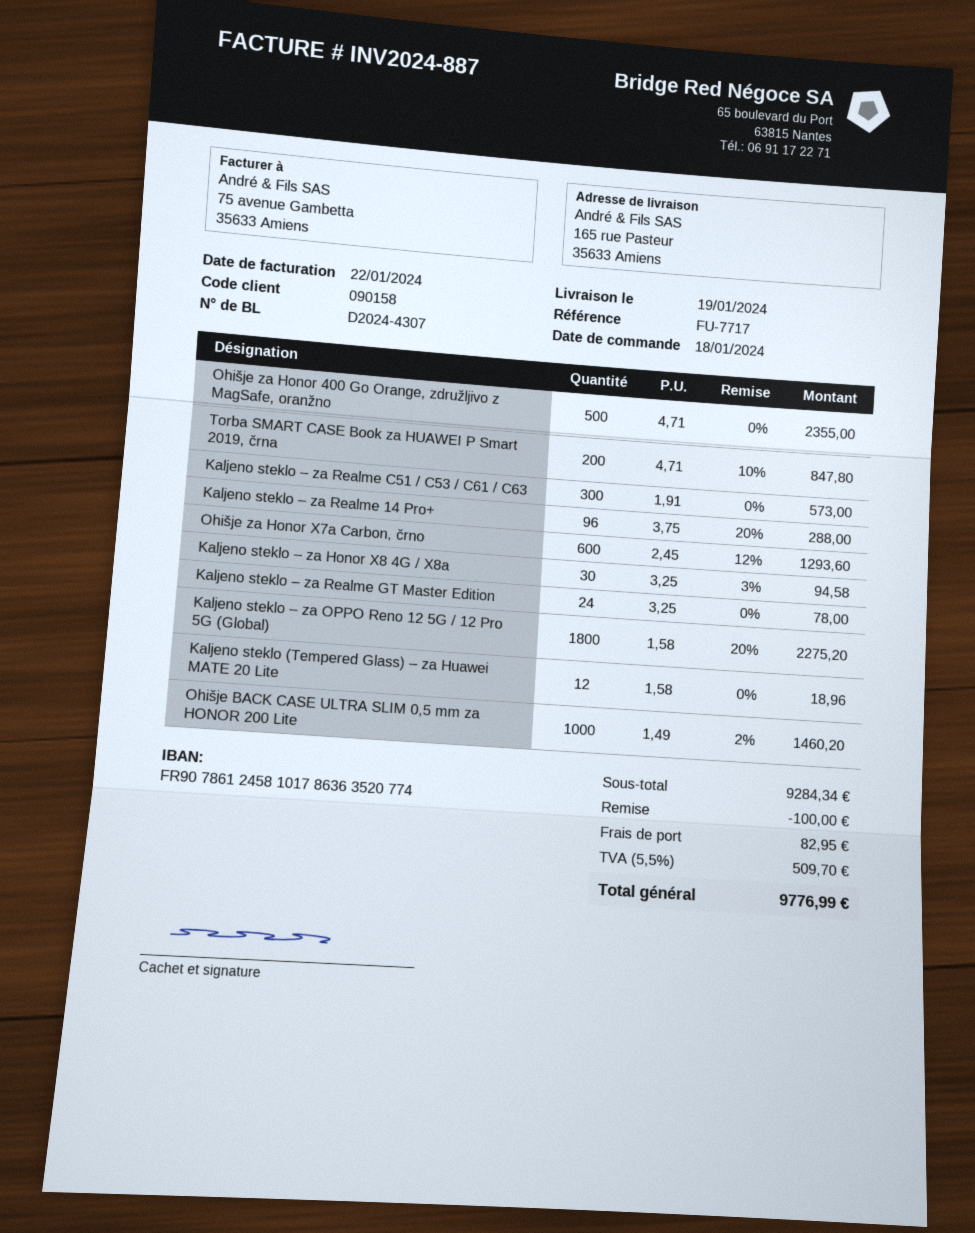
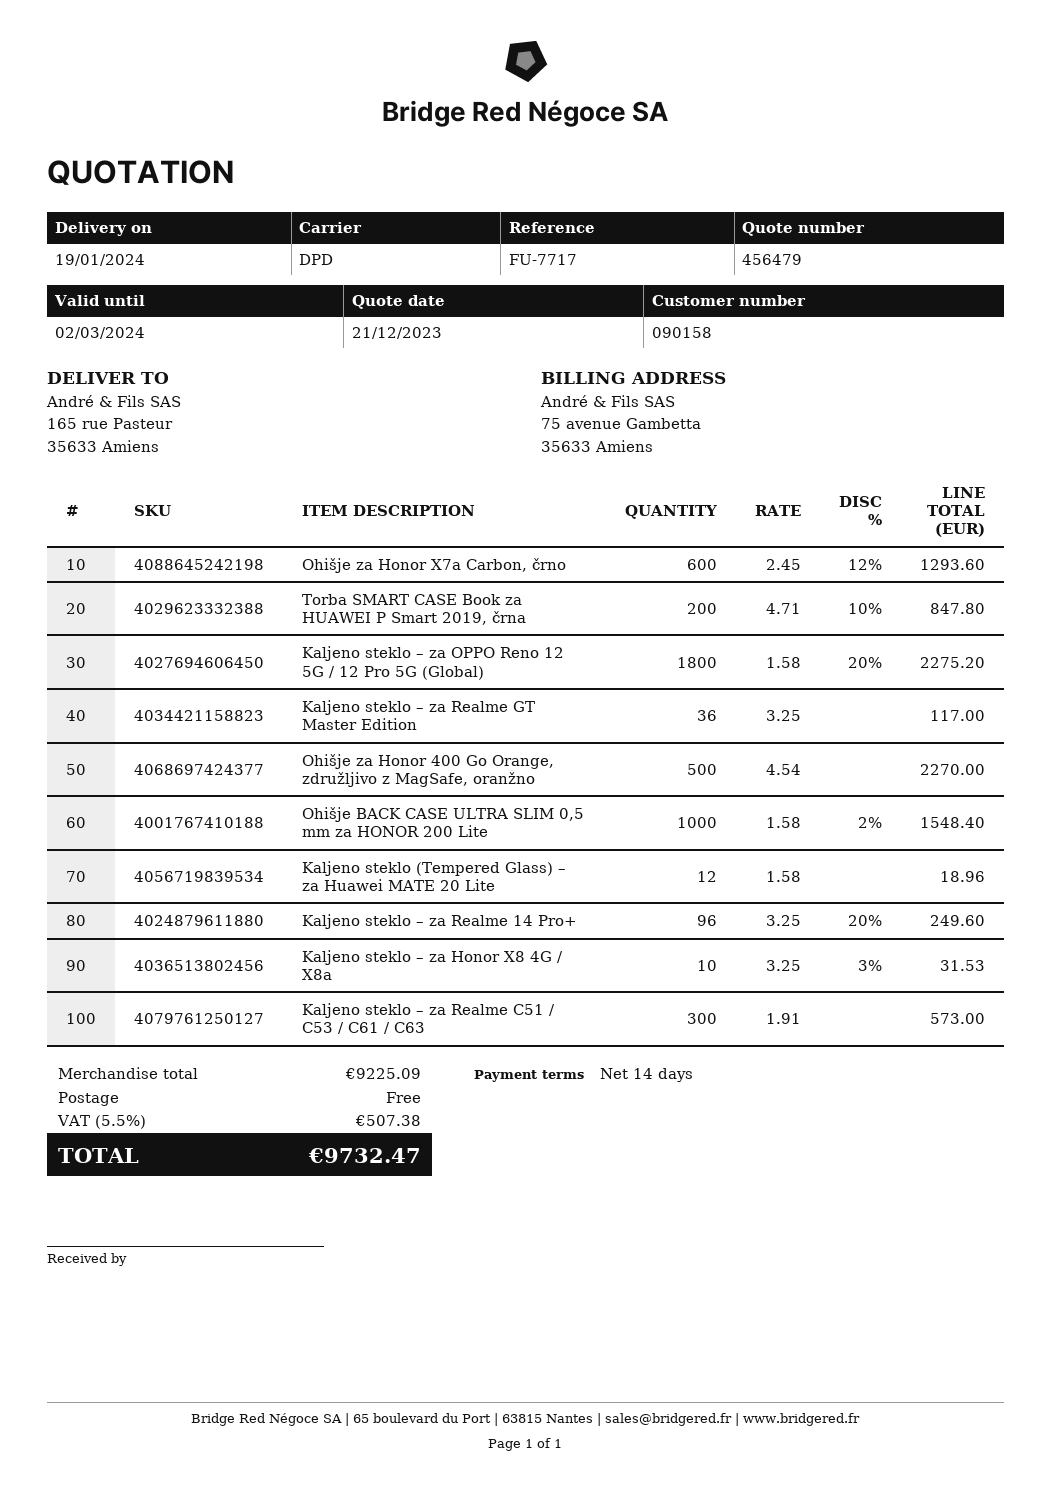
Ohišje za Honor 400 Go Orange, združljivo z MagSafe, oranžno: 500 x 4.71 = 2355.00 -> 500 x 4.54 = 2270.00
Kaljeno steklo – za Realme 14 Pro+: 96 x 3.75 - 20% = 288.00 -> 96 x 3.25 - 20% = 249.60
Kaljeno steklo – za Honor X8 4G / X8a: 30 x 3.25 - 3% = 94.58 -> 10 x 3.25 - 3% = 31.53
Kaljeno steklo – za Realme GT Master Edition: 24 x 3.25 = 78.00 -> 36 x 3.25 = 117.00
Ohišje BACK CASE ULTRA SLIM 0,5 mm za HONOR 200 Lite: 1000 x 1.49 - 2% = 1460.20 -> 1000 x 1.58 - 2% = 1548.40
subtotal: 9284.34 -> 9225.09
discount: 100.00 -> none
shipping: 82.95 -> 0.00
tax: 5.5% = 509.70 -> 5.5% = 507.38
total: 9776.99 -> 9732.47

